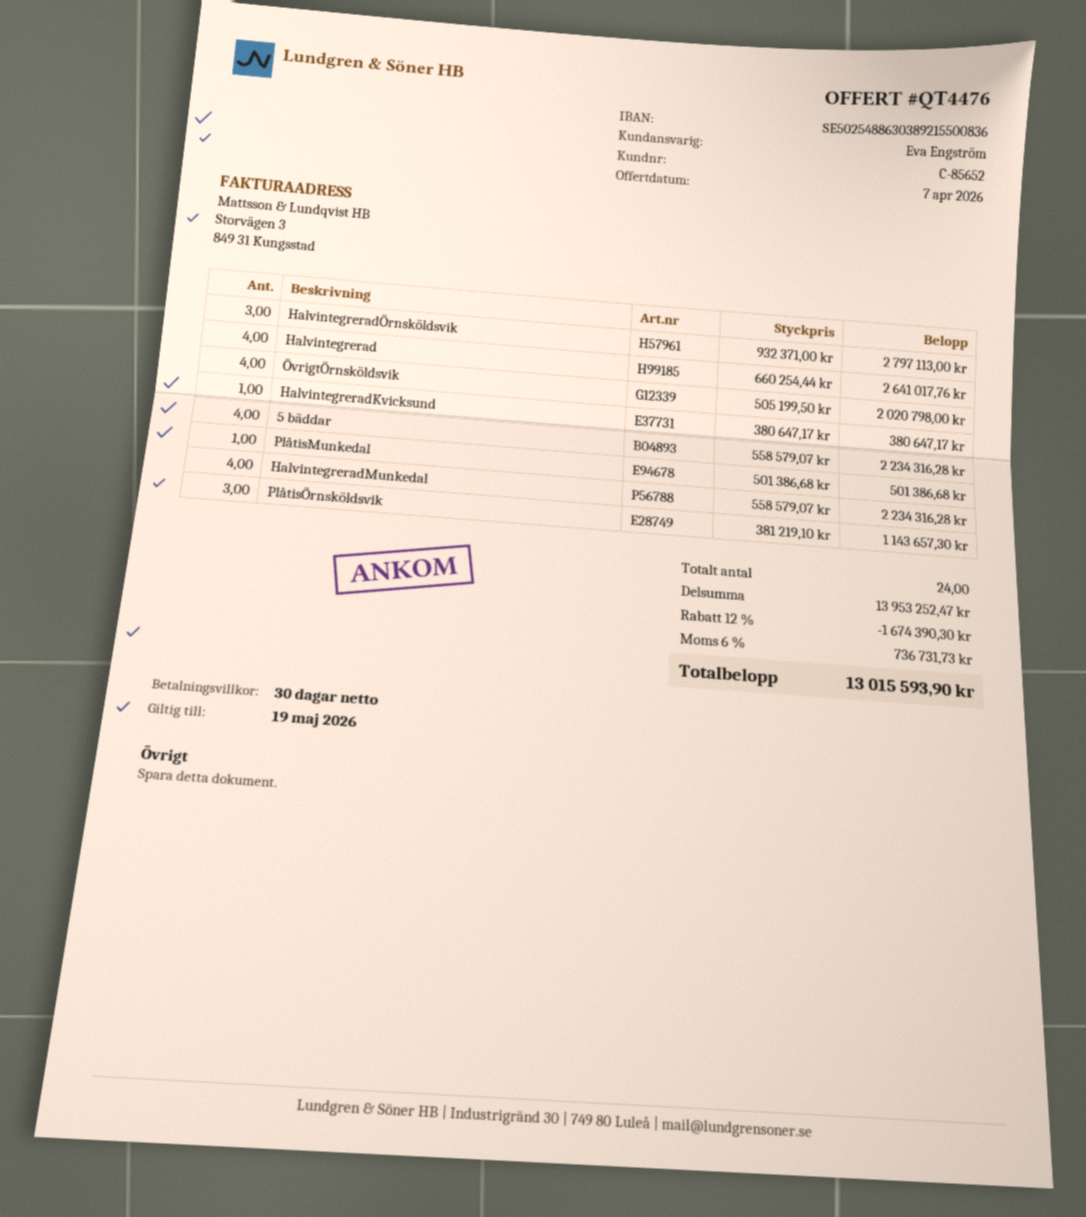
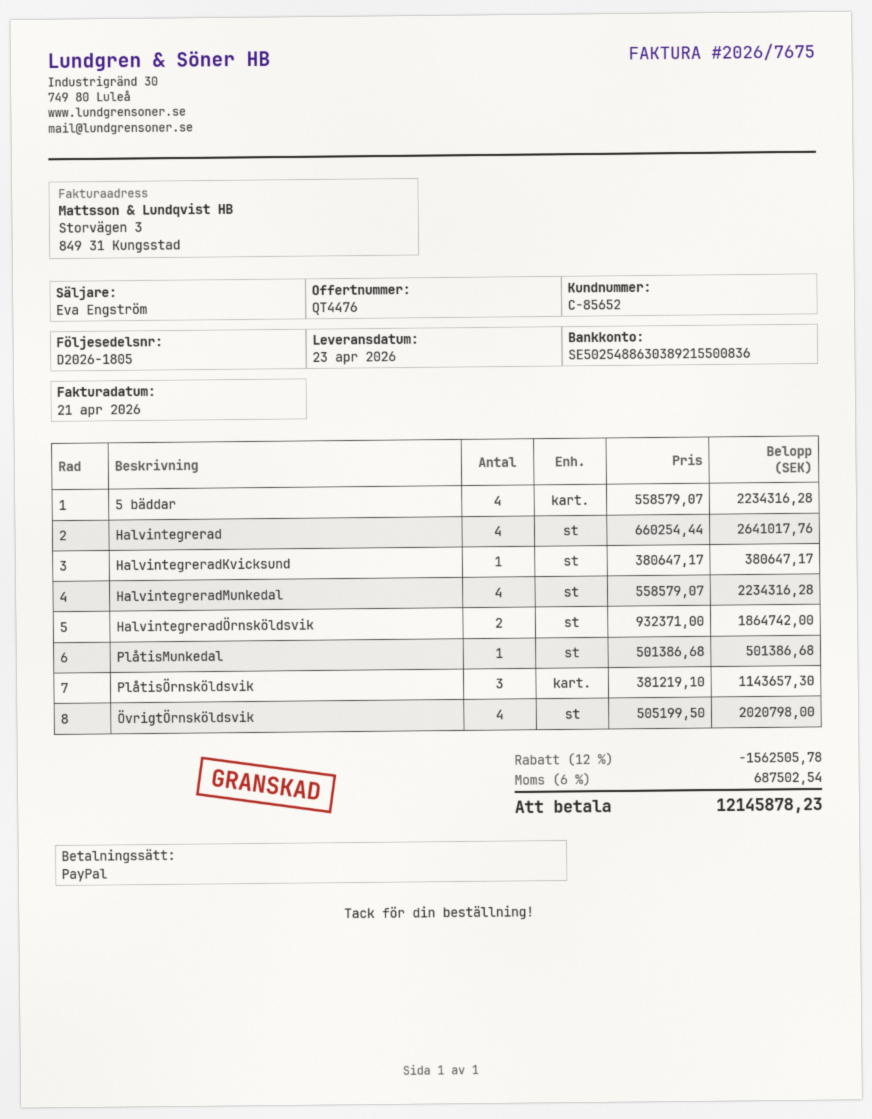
HalvintegreradÖrnsköldsvik: 3 x 932371.00 = 2797113.00 -> 2 x 932371.00 = 1864742.00
discount: 12% = 1674390.30 -> 12% = 1562505.78
tax: 6% = 736731.73 -> 6% = 687502.54
total: 13015593.90 -> 12145878.23

